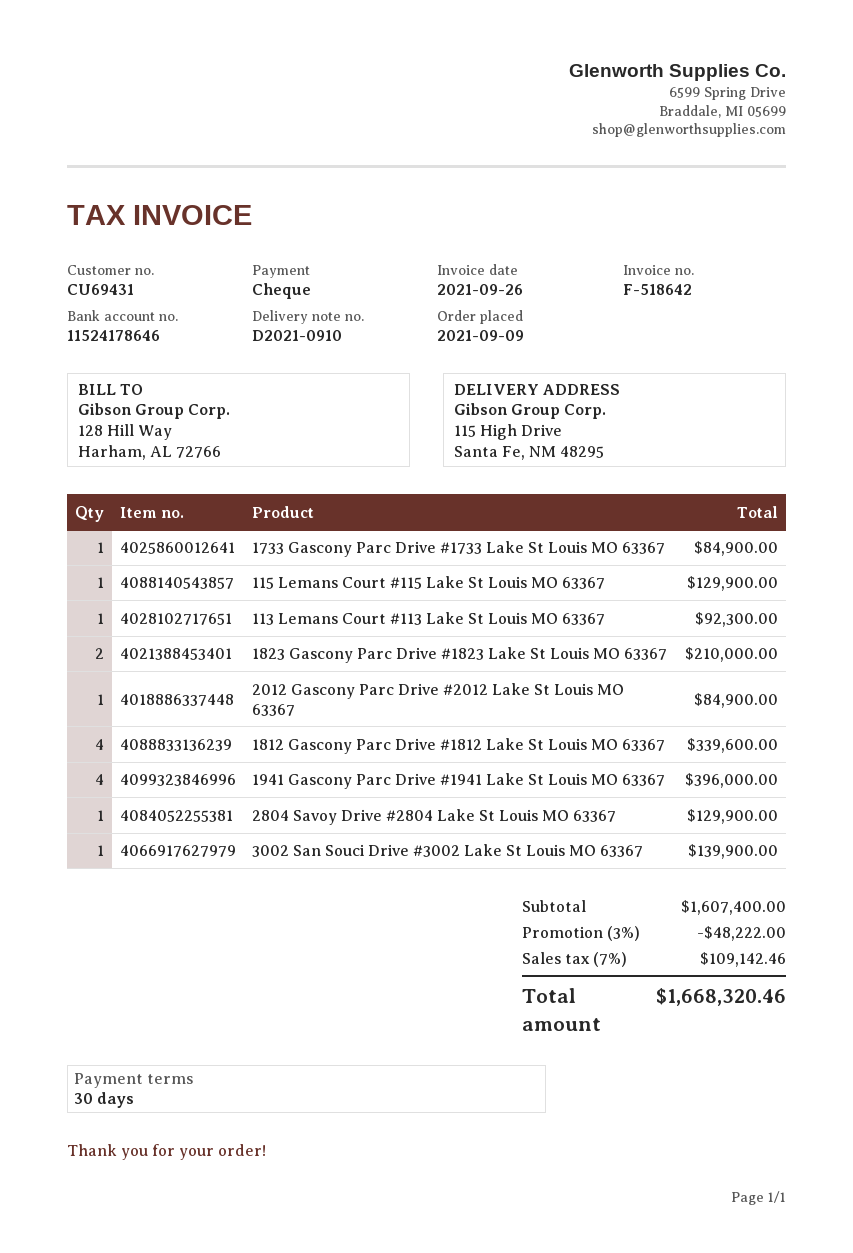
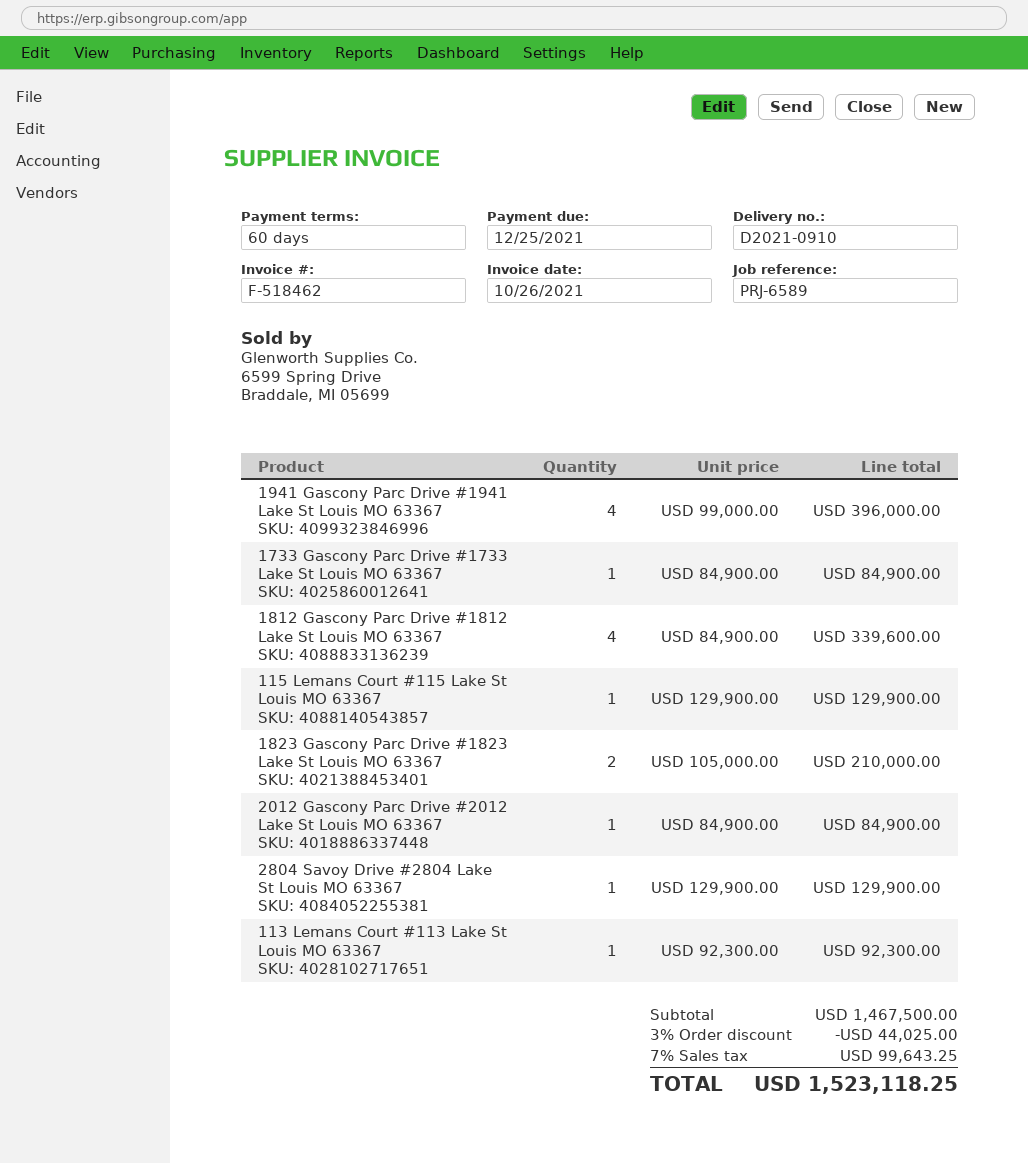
invoice number: F-518642 -> F-518462
invoice date: 2021-09-26 -> 2021-10-26
payment terms: 30 days -> 60 days
3002 San Souci Drive #3002 Lake St Louis MO 63367: 1 for 139900.00 -> none
subtotal: 1607400.00 -> 1467500.00
discount: 3% = 48222.00 -> 3% = 44025.00
tax: 7% = 109142.46 -> 7% = 99643.25
total: 1668320.46 -> 1523118.25

